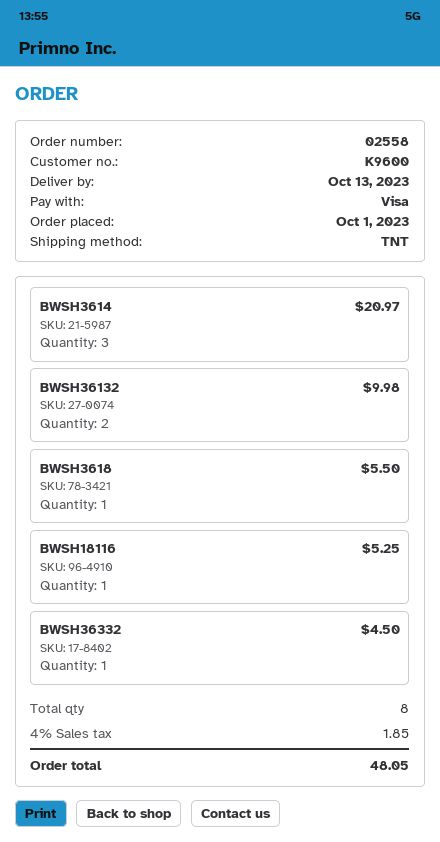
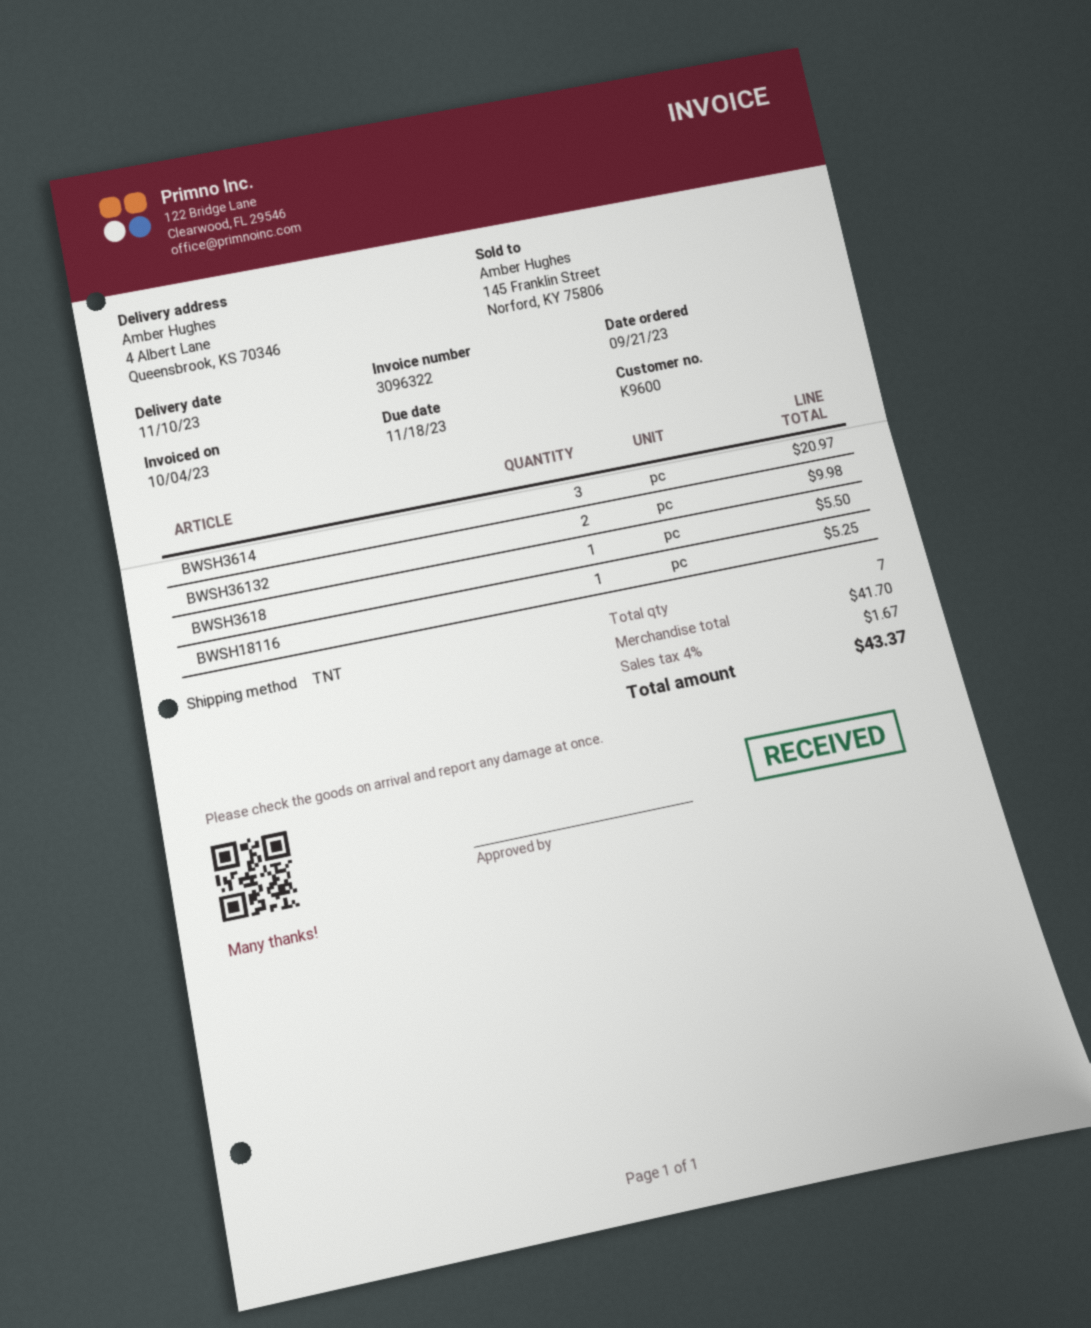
order date: 2023-10-01 -> 2023-09-21
delivery date: 2023-10-13 -> 2023-11-10
BWSH36332: 1 for 4.50 -> none
total quantity: 8 -> 7
tax: 4% = 1.85 -> 4% = 1.67
total: 48.05 -> 43.37

